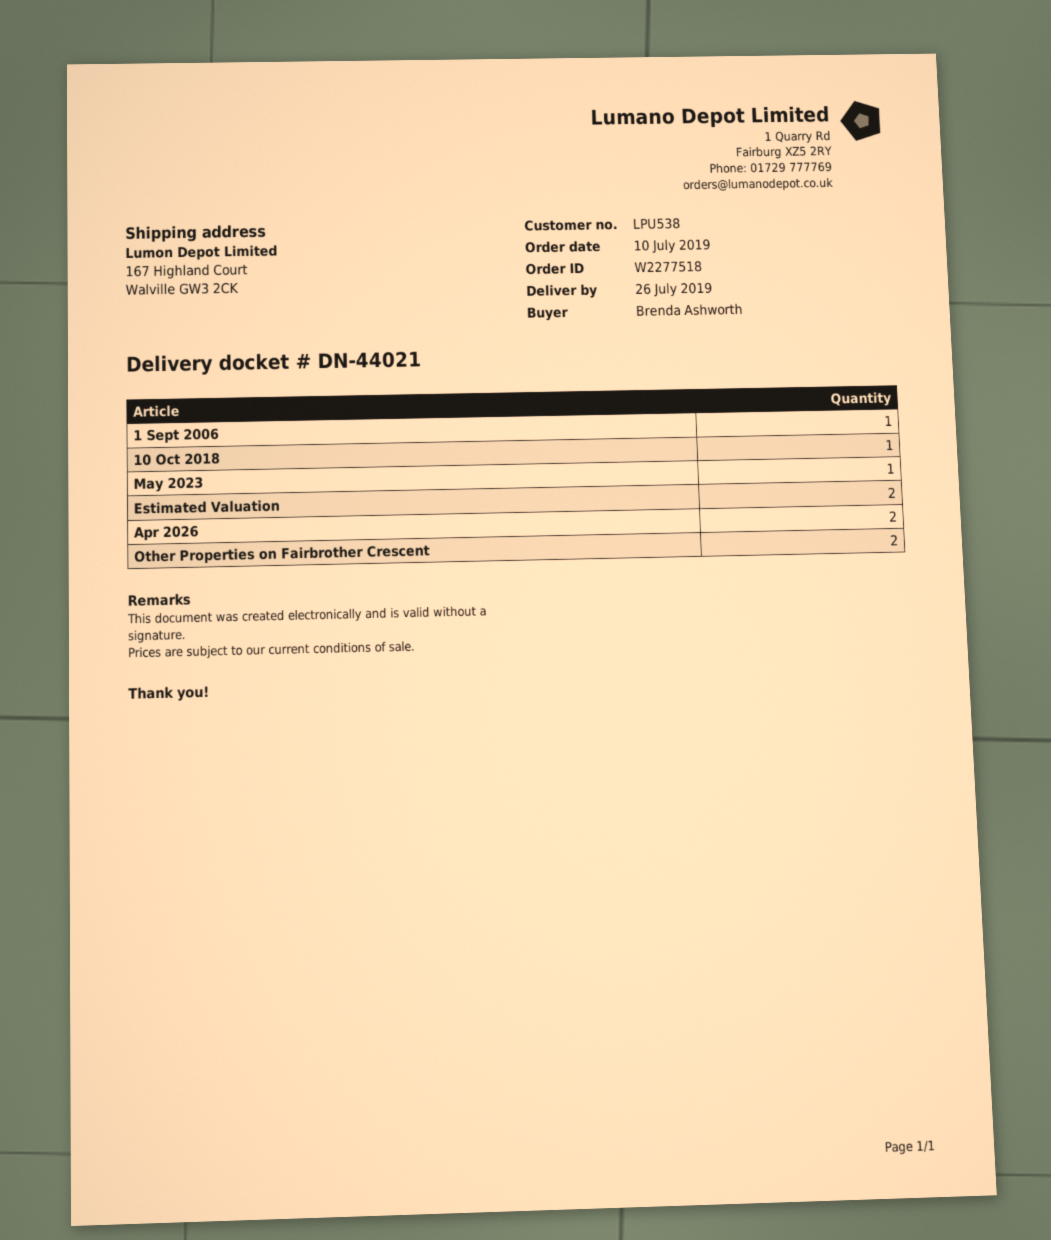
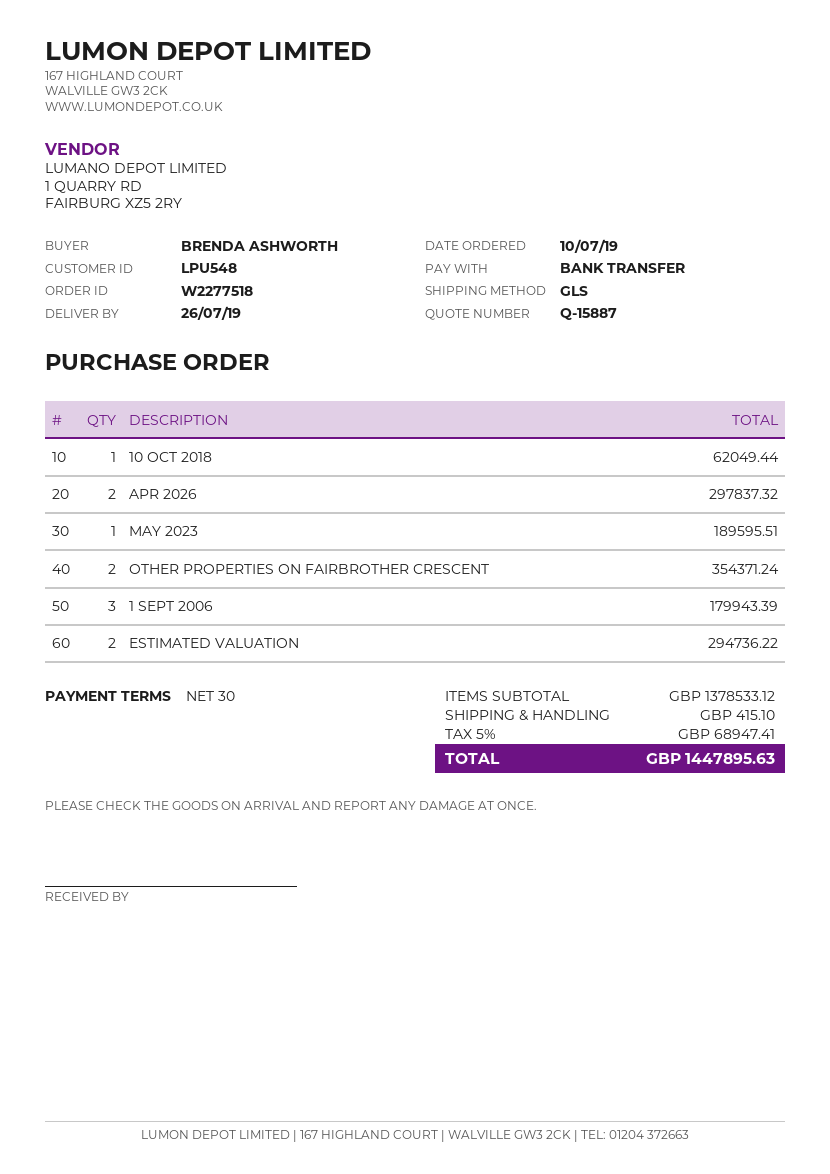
customer number: LPU538 -> LPU548
1 Sept 2006: 1 -> 3

